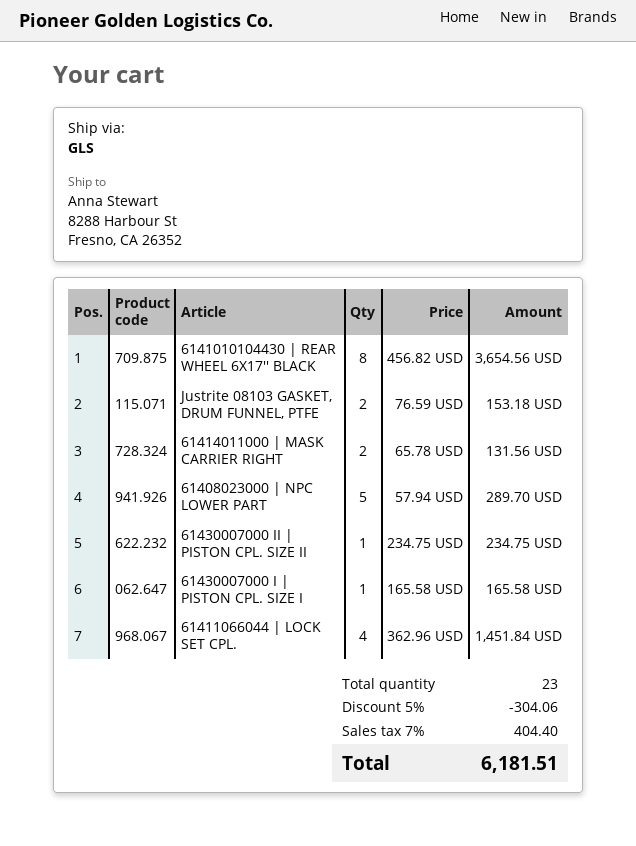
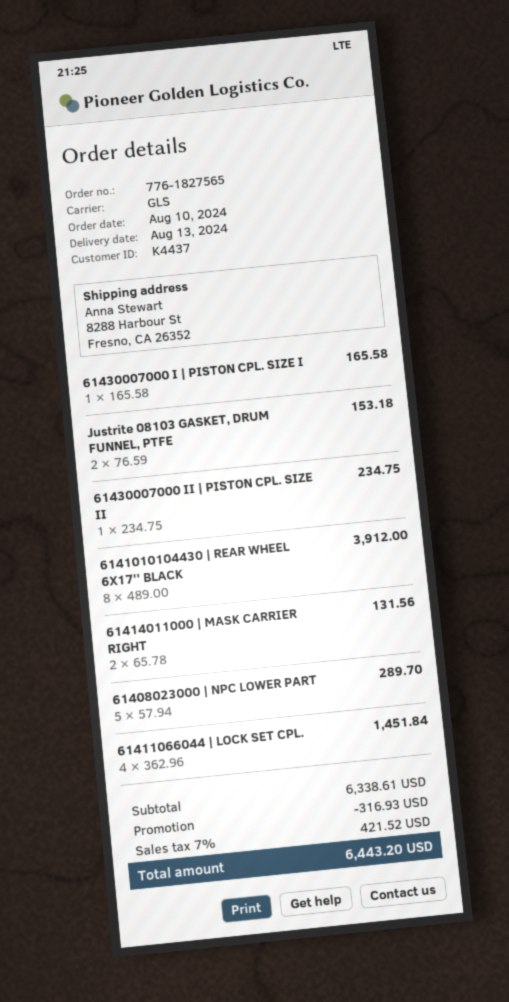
6141010104430 | REAR WHEEL 6X17'' BLACK: 8 x 456.82 = 3654.56 -> 8 x 489.00 = 3912.00
discount: 304.06 -> 316.93
tax: 7% = 404.40 -> 7% = 421.52
total: 6181.51 -> 6443.20

